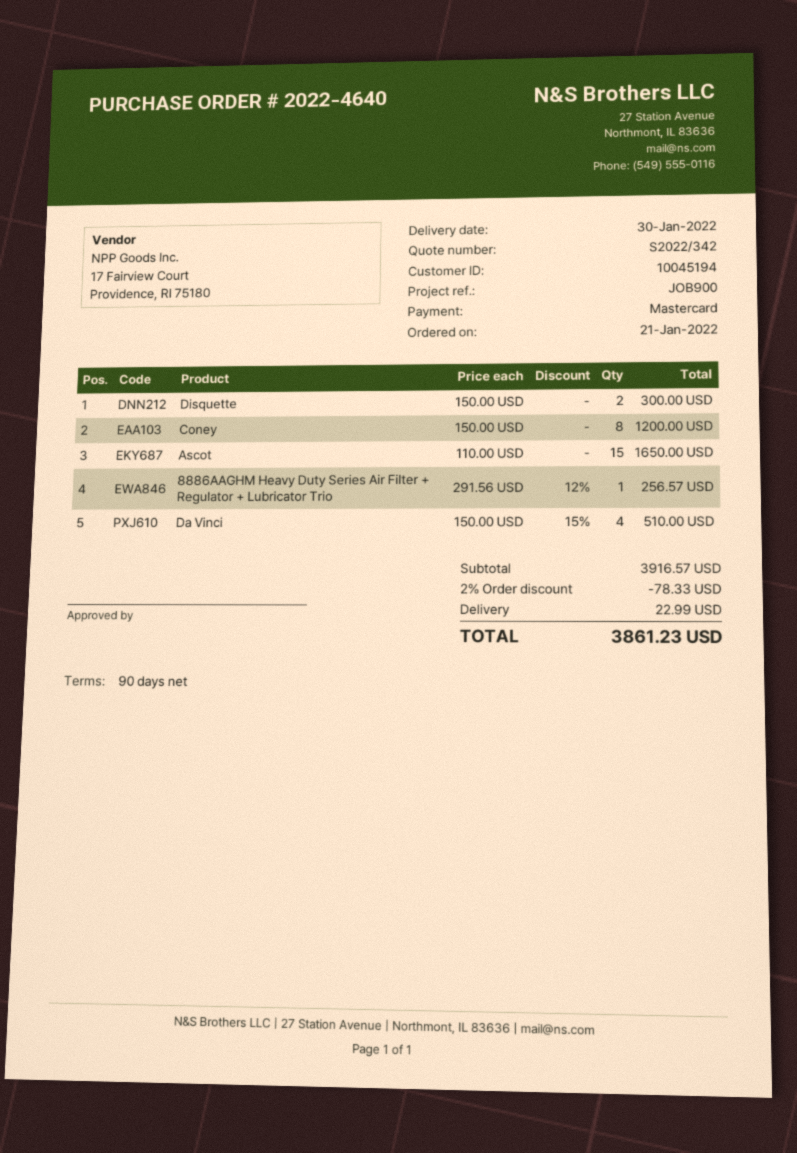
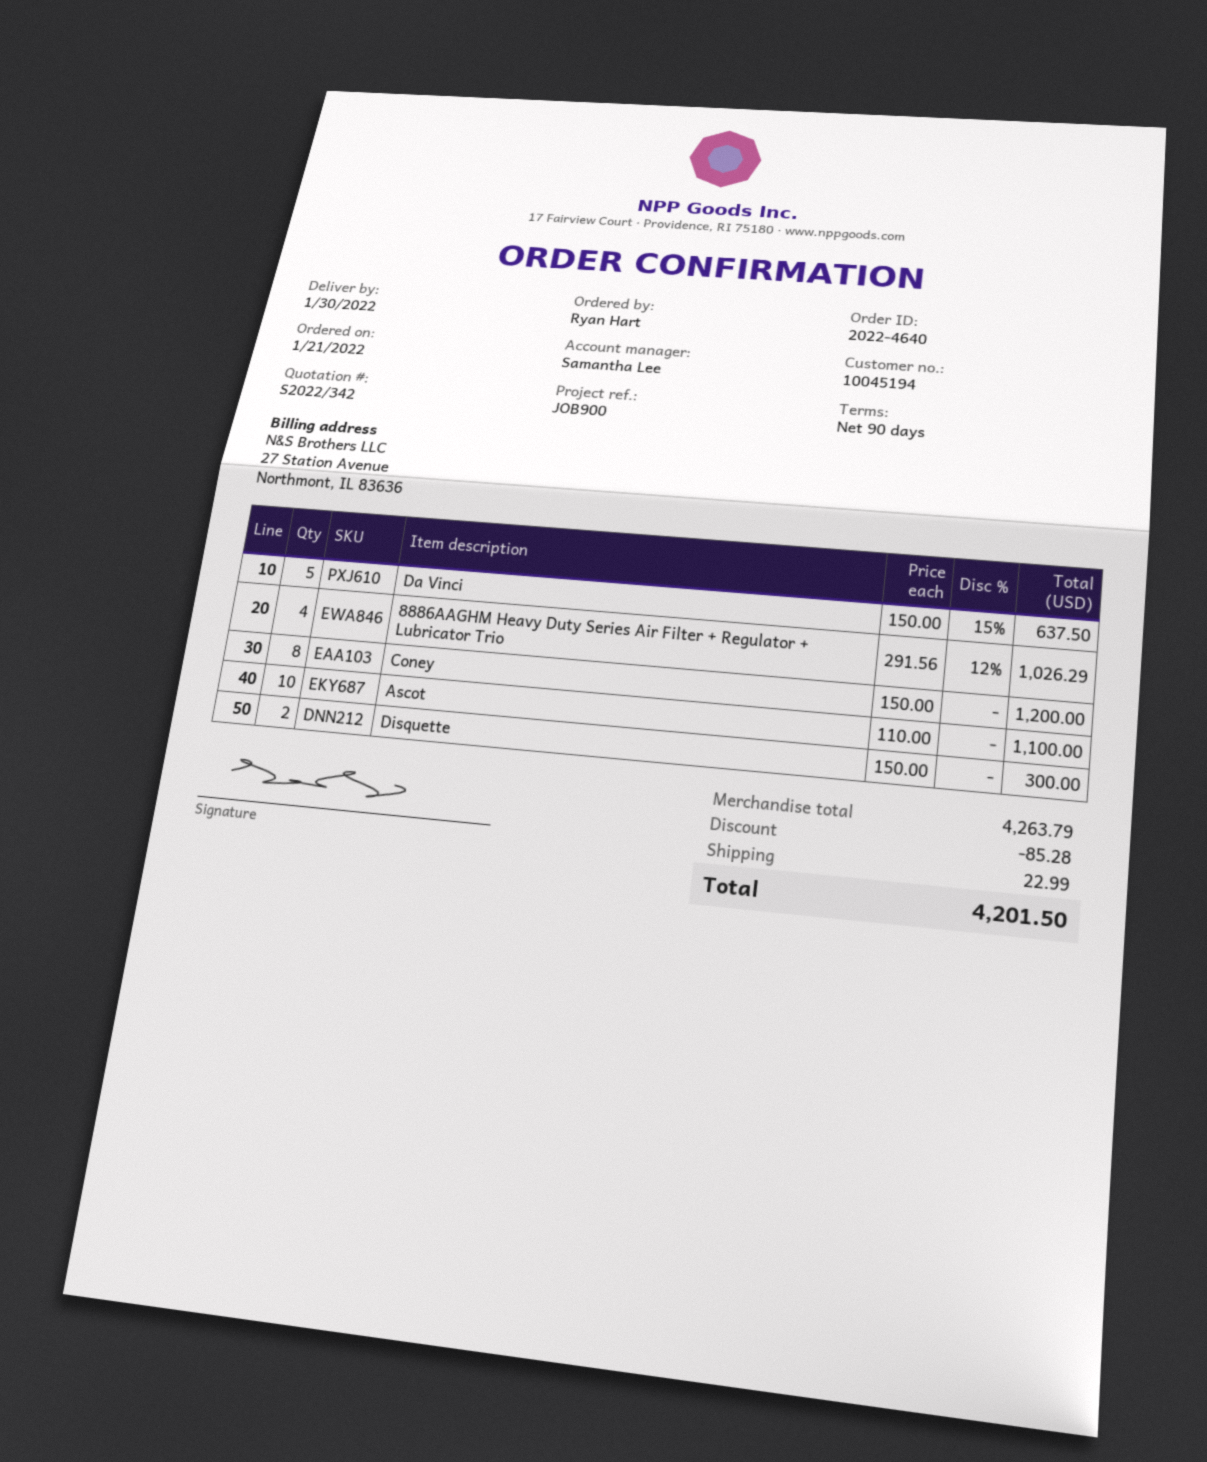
Ascot: 15 x 110.00 = 1650.00 -> 10 x 110.00 = 1100.00
8886AAGHM Heavy Duty Series Air Filter + Regulator + Lubricator Trio: 1 x 291.56 - 12% = 256.57 -> 4 x 291.56 - 12% = 1026.29
Da Vinci: 4 x 150.00 - 15% = 510.00 -> 5 x 150.00 - 15% = 637.50
subtotal: 3916.57 -> 4263.79
discount: 78.33 -> 85.28
total: 3861.23 -> 4201.50

